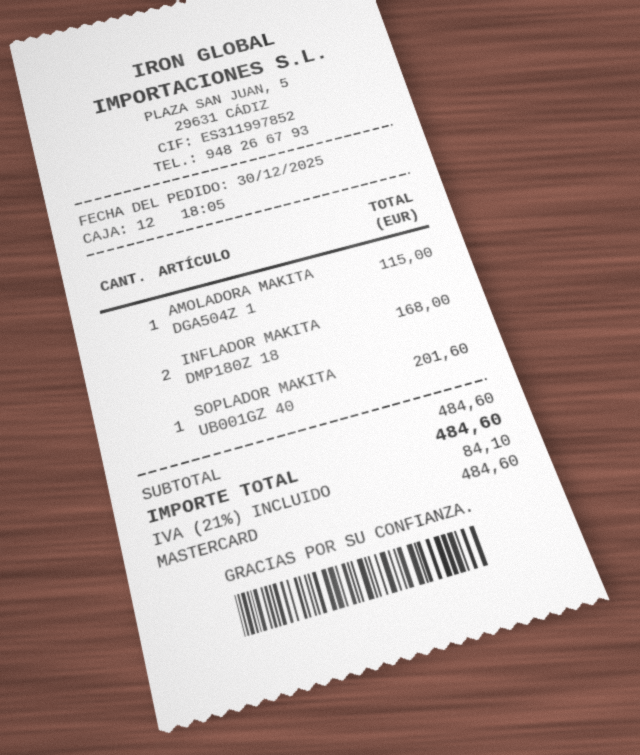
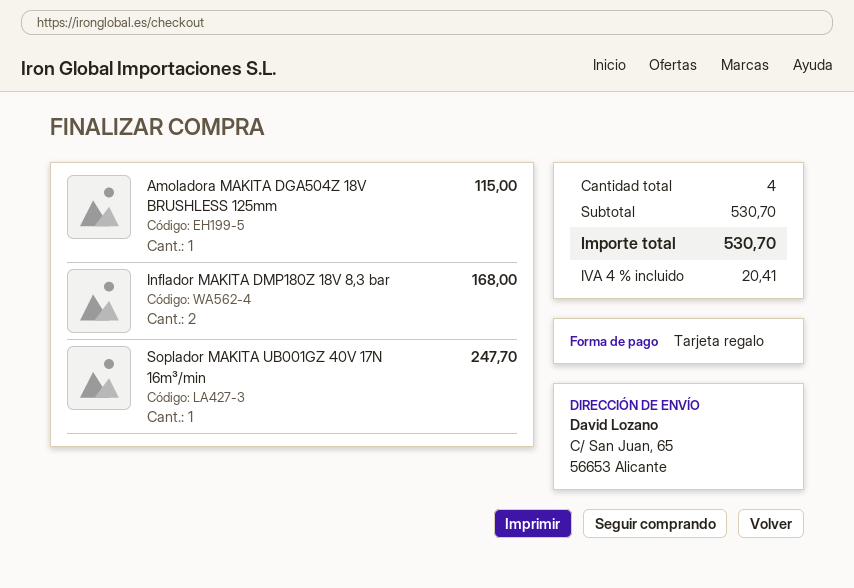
payment method: Mastercard -> gift card
SOPLADOR MAKITA UB001GZ 40: 1 for 201.60 -> 1 for 247.70
subtotal: 484.60 -> 530.70
tax: 21% = 84.10 -> 4% = 20.41
total: 484.60 -> 530.70

